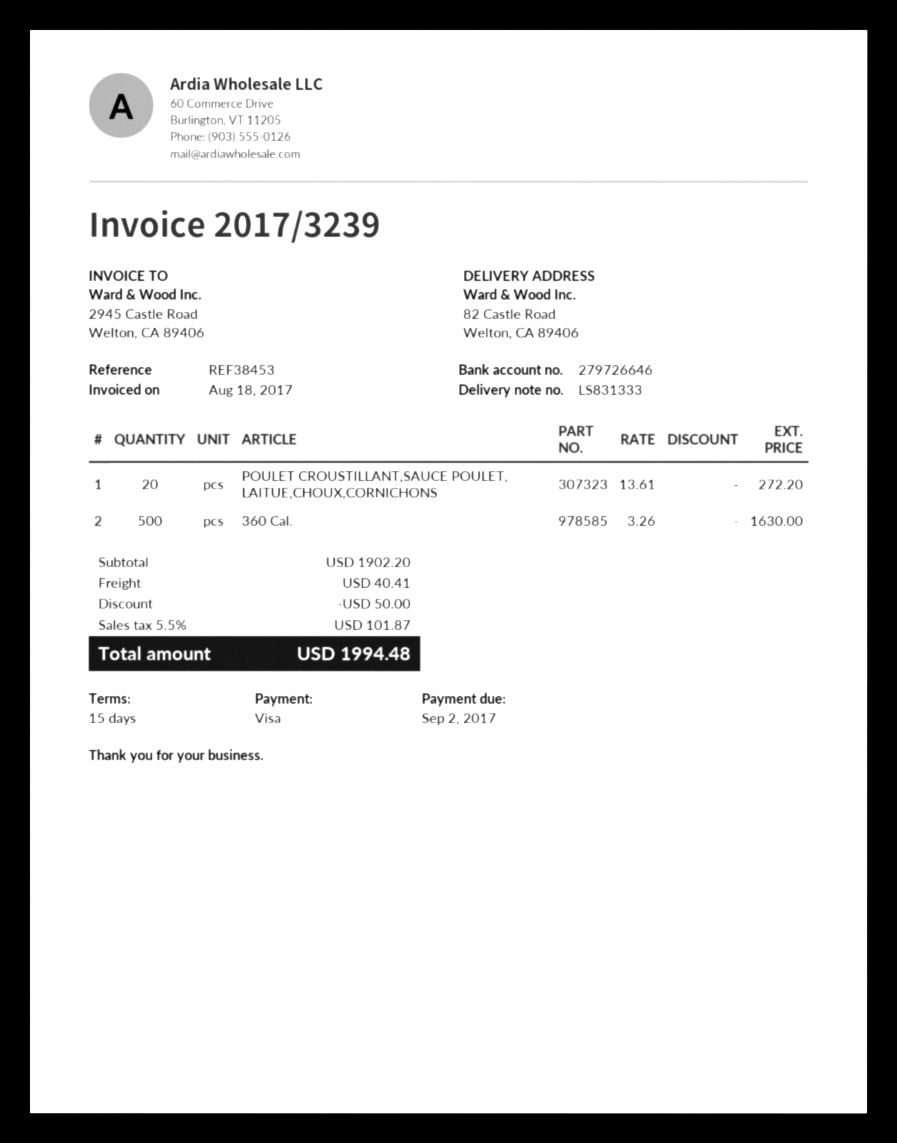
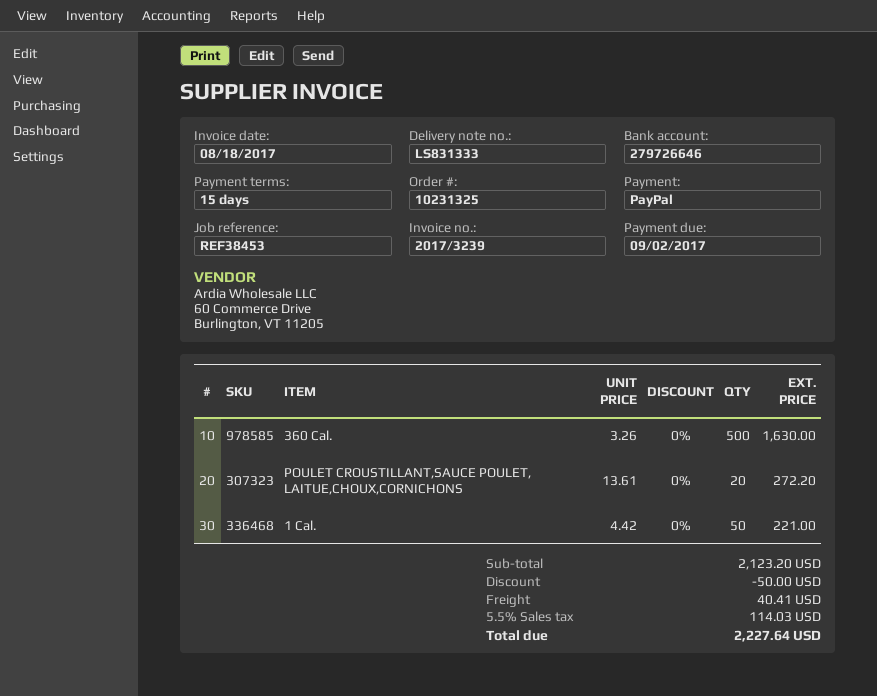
payment method: Visa -> PayPal
1 Cal.: none -> 50 x 4.42 = 221.00
subtotal: 1902.20 -> 2123.20
tax: 5.5% = 101.87 -> 5.5% = 114.03
total: 1994.48 -> 2227.64

